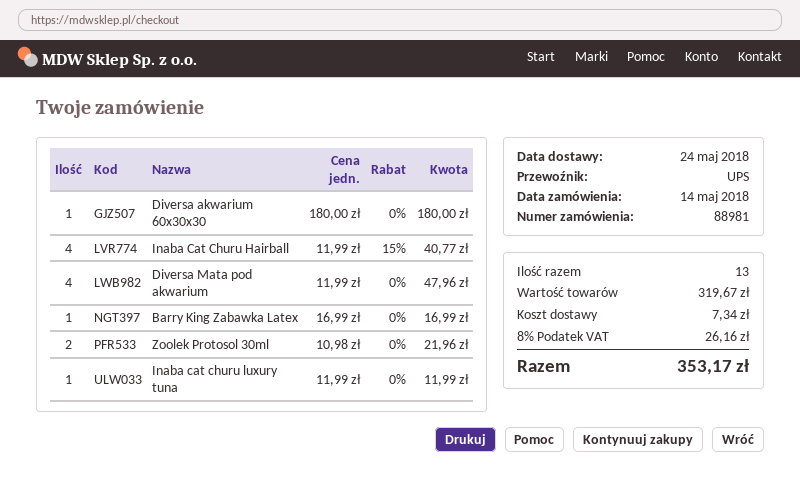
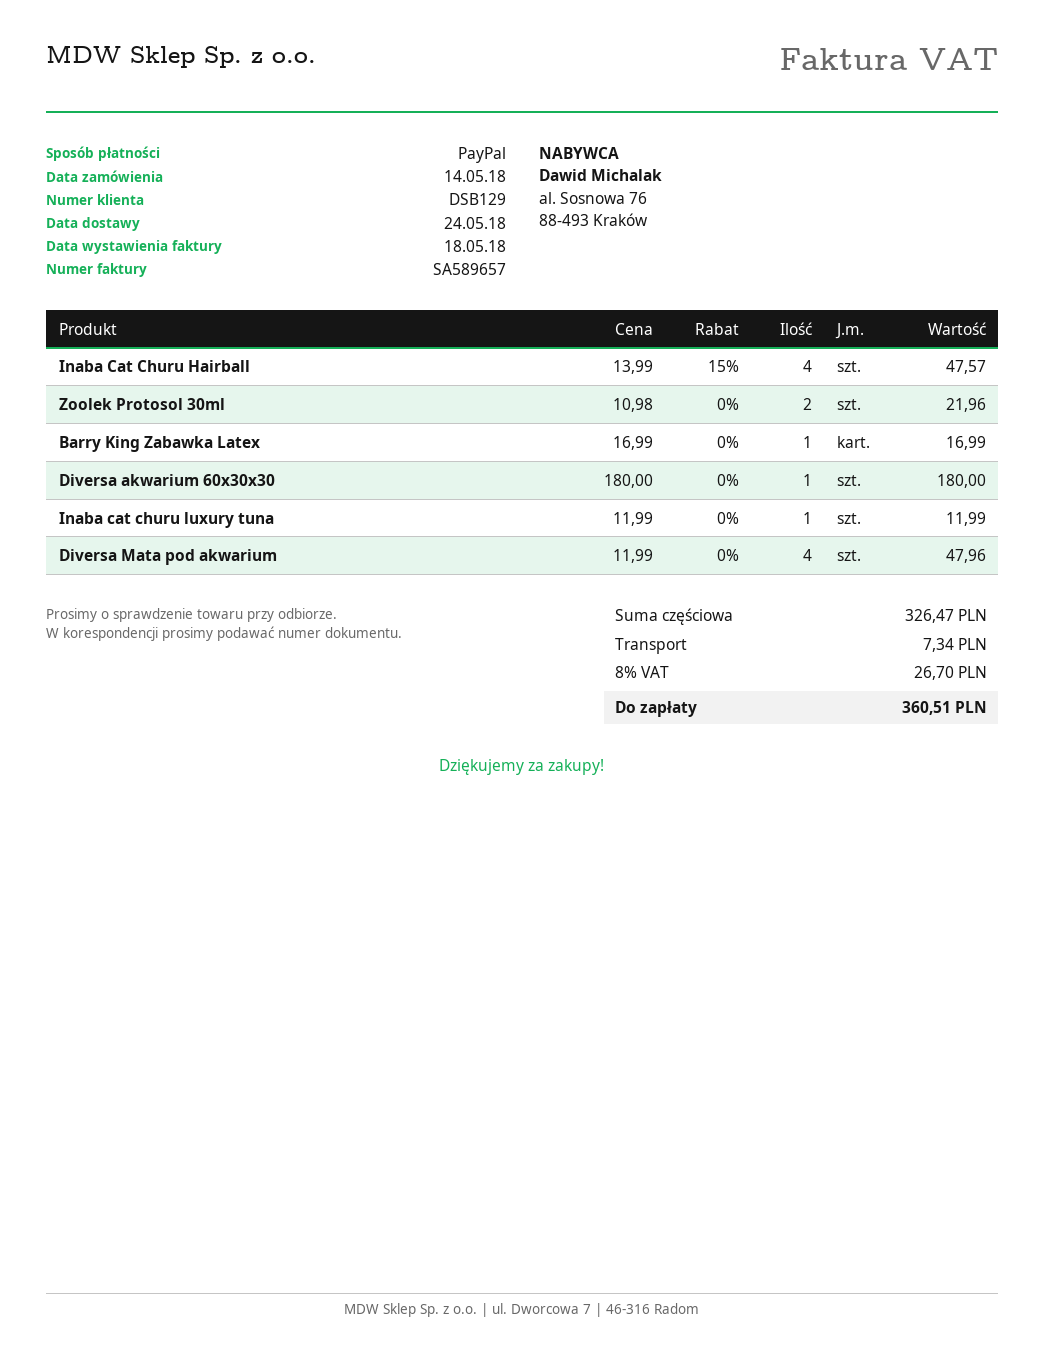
Inaba Cat Churu Hairball: 4 x 11.99 - 15% = 40.77 -> 4 x 13.99 - 15% = 47.57
subtotal: 319.67 -> 326.47
tax: 8% = 26.16 -> 8% = 26.70
total: 353.17 -> 360.51

